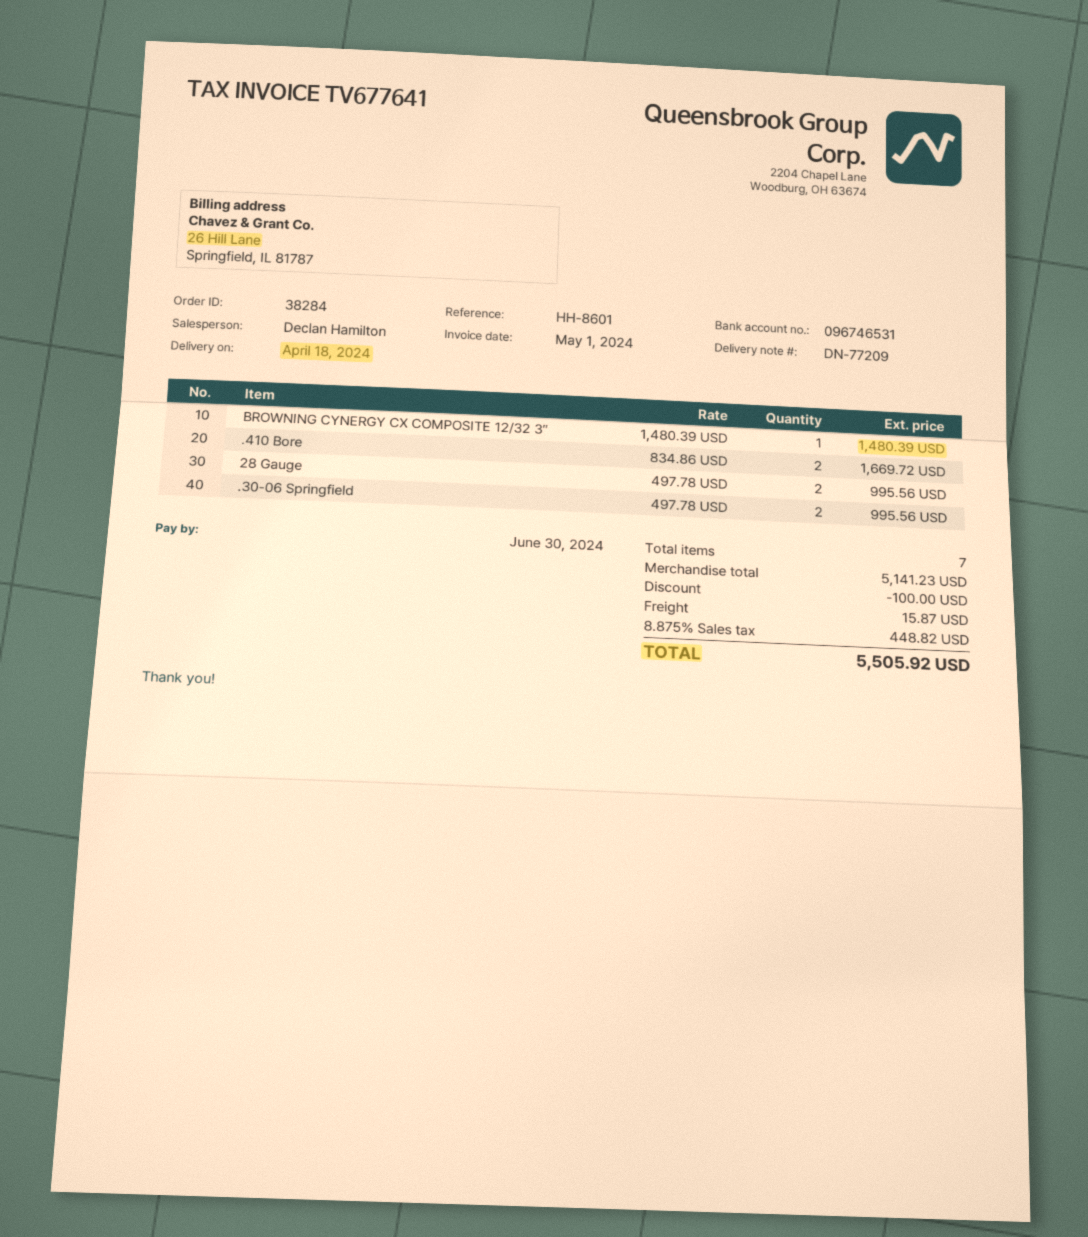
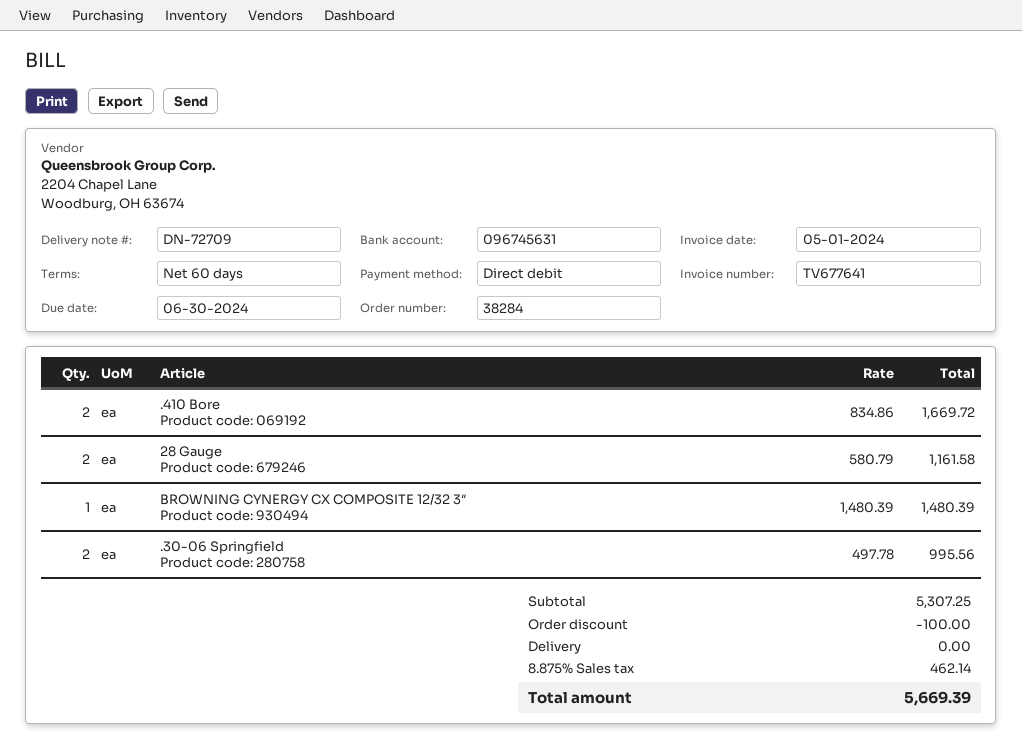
delivery note number: DN-77209 -> DN-72709
bank account: 096746531 -> 096745631
28 Gauge: 2 x 497.78 = 995.56 -> 2 x 580.79 = 1161.58
subtotal: 5141.23 -> 5307.25
shipping: 15.87 -> 0.00
tax: 8.875% = 448.82 -> 8.875% = 462.14
total: 5505.92 -> 5669.39

